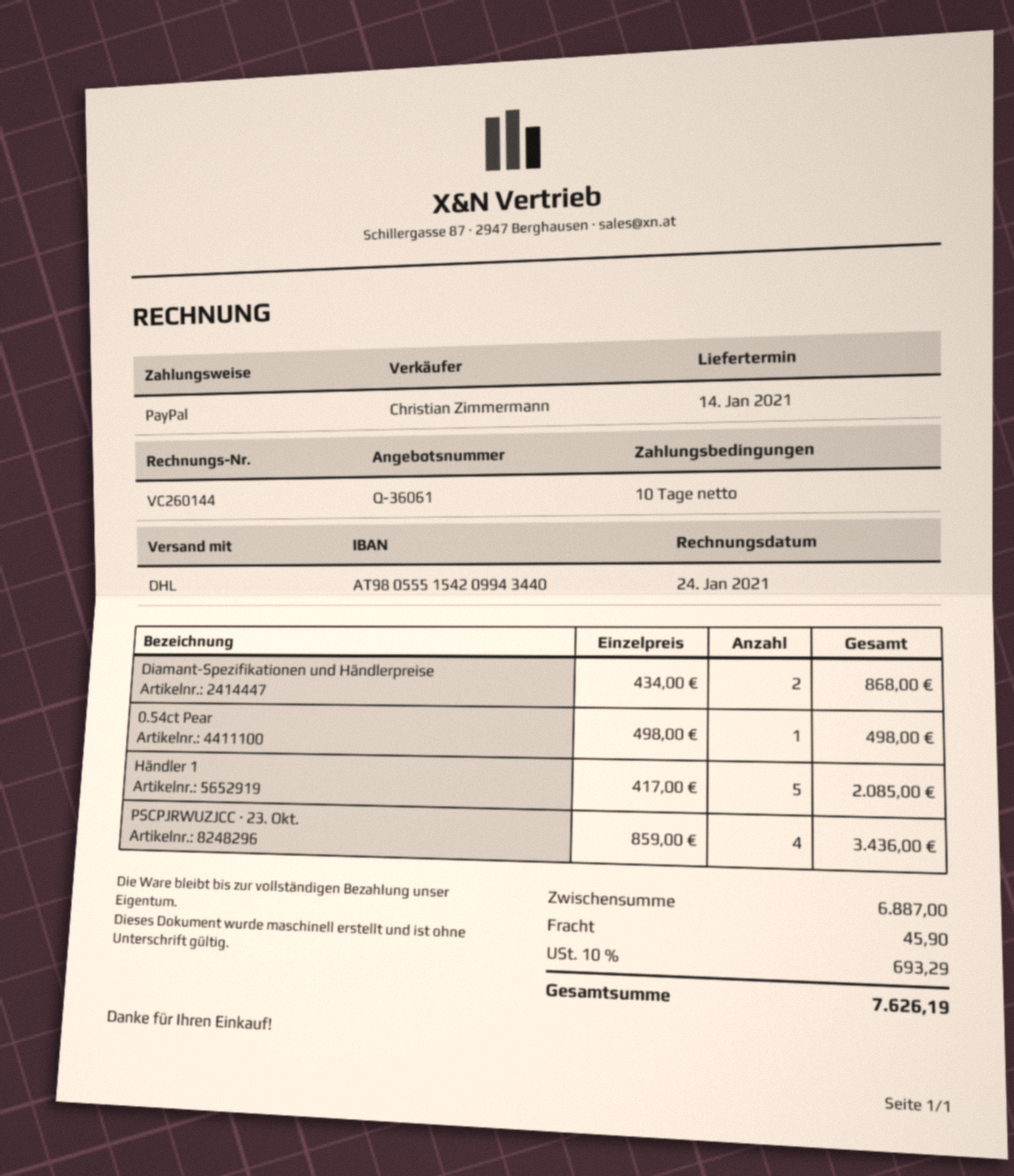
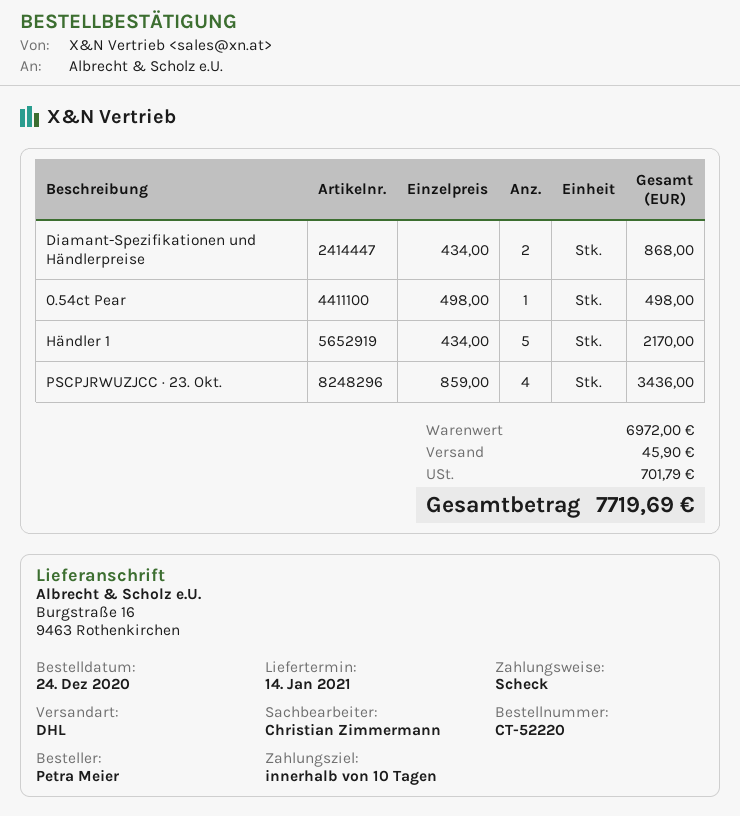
payment method: PayPal -> cheque
Händler 1: 5 x 417.00 = 2085.00 -> 5 x 434.00 = 2170.00
subtotal: 6887.00 -> 6972.00
tax: 693.29 -> 701.79
total: 7626.19 -> 7719.69

